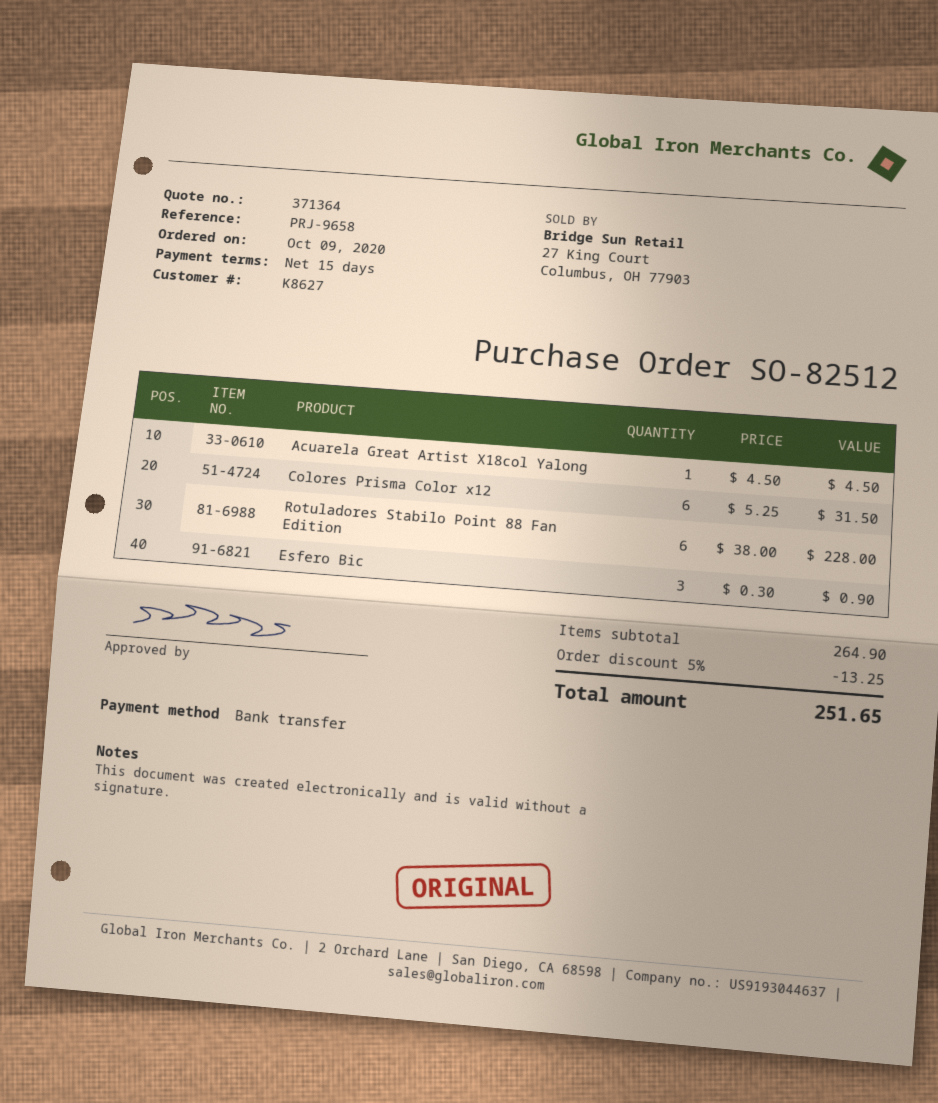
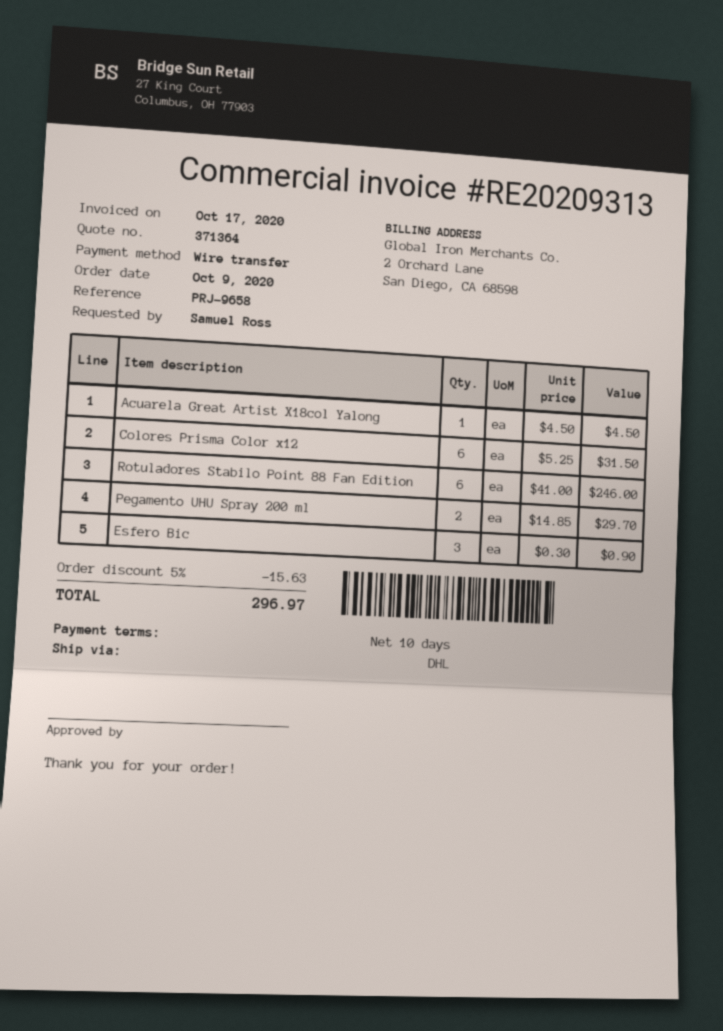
payment terms: 15 days -> 10 days
Rotuladores Stabilo Point 88 Fan Edition: 6 x 38.00 = 228.00 -> 6 x 41.00 = 246.00
Pegamento UHU Spray 200 ml: none -> 2 x 14.85 = 29.70
discount: 5% = 13.25 -> 5% = 15.63
total: 251.65 -> 296.97

